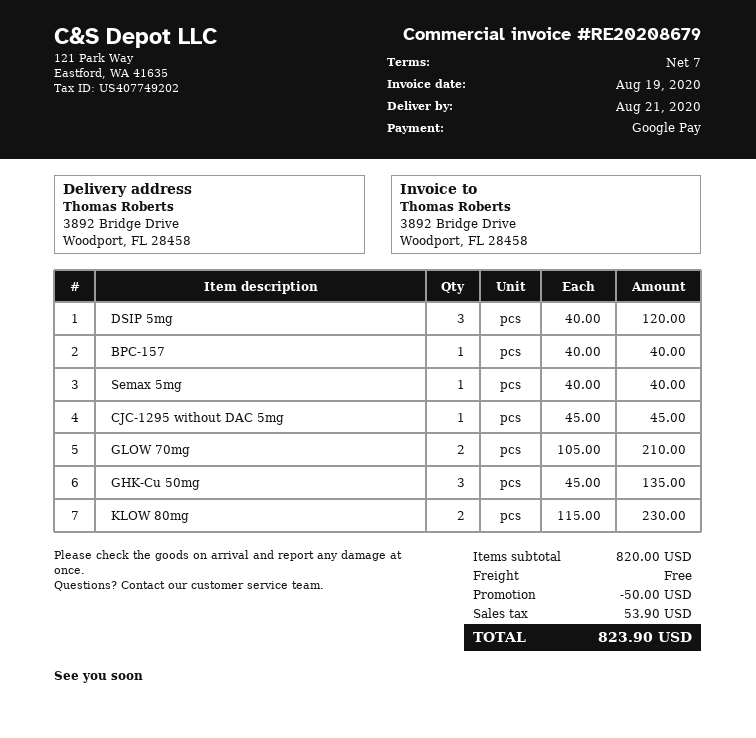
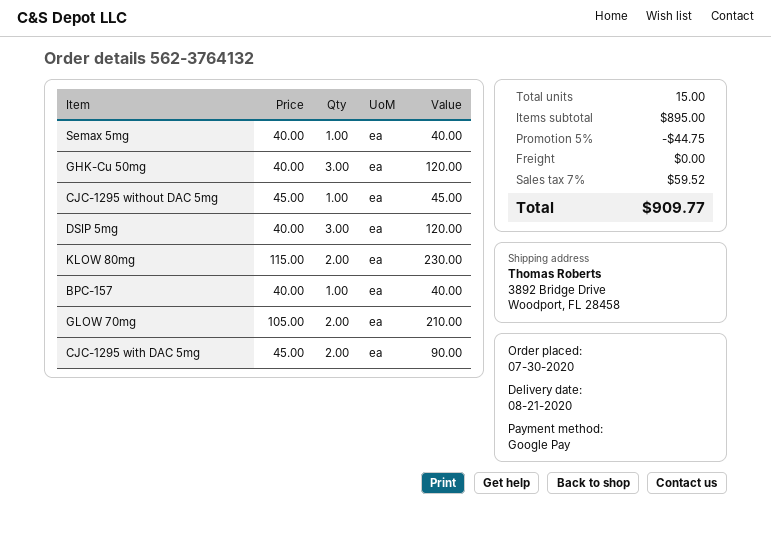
GHK-Cu 50mg: 3 x 45.00 = 135.00 -> 3 x 40.00 = 120.00
CJC-1295 with DAC 5mg: none -> 2 x 45.00 = 90.00
subtotal: 820.00 -> 895.00
discount: 50.00 -> 44.75
tax: 53.90 -> 59.52
total: 823.90 -> 909.77

